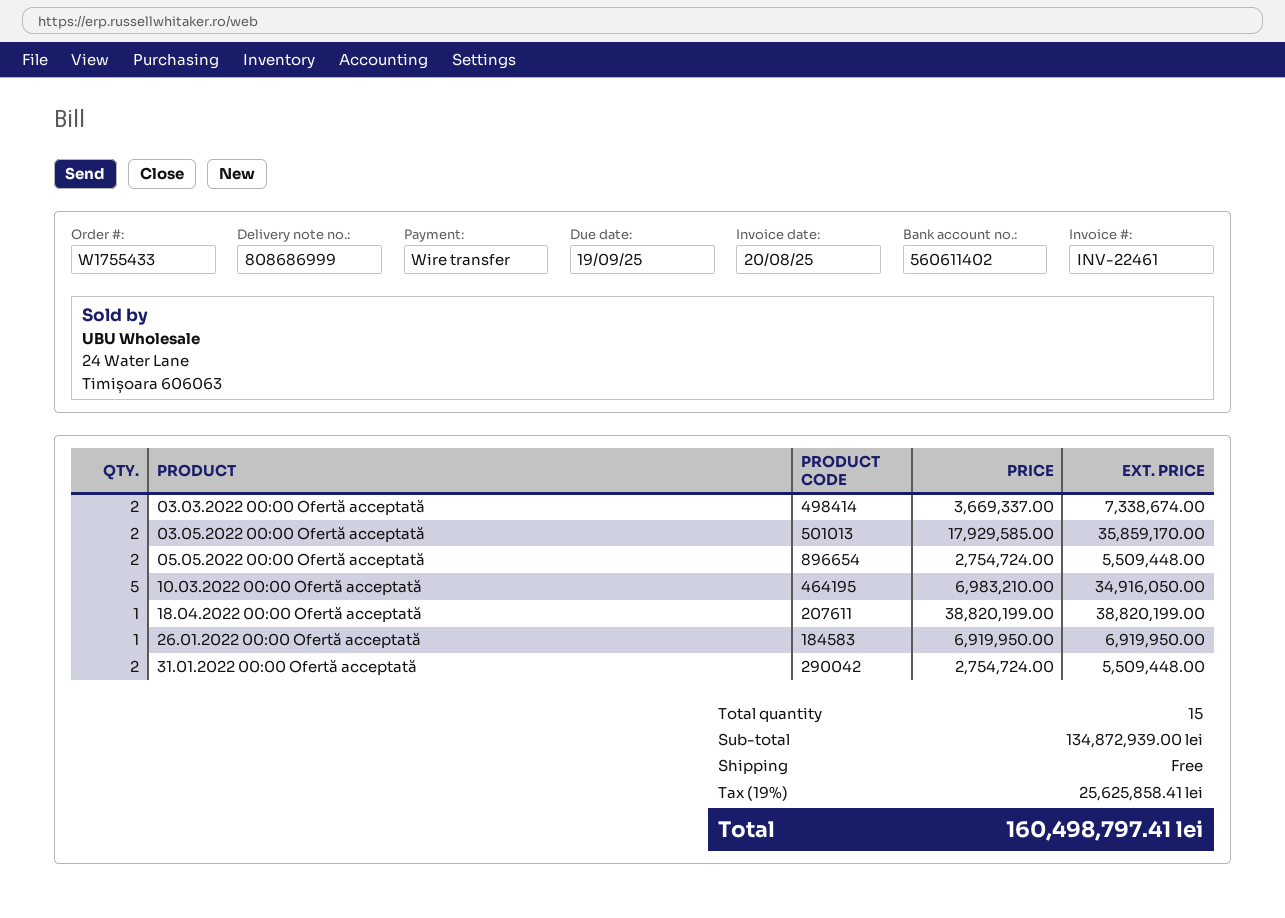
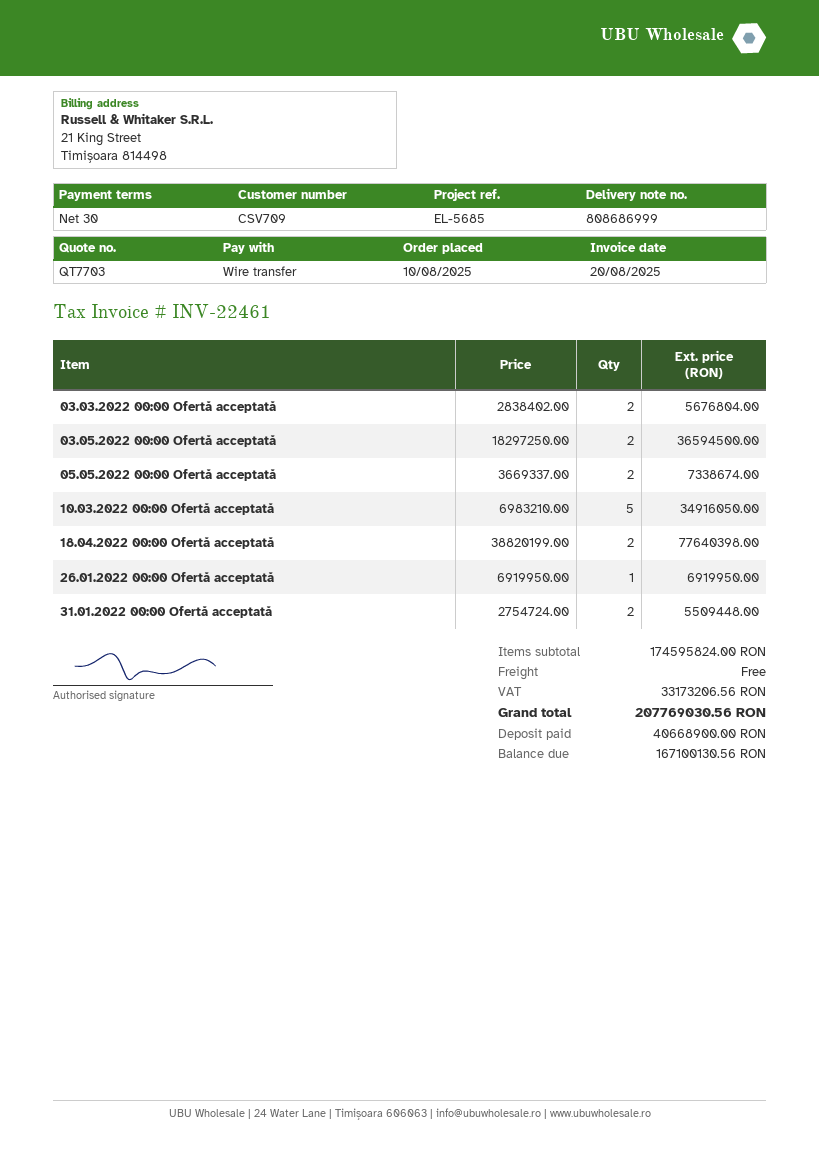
03.03.2022 00:00 Ofertă acceptată: 2 x 3669337.00 = 7338674.00 -> 2 x 2838402.00 = 5676804.00
03.05.2022 00:00 Ofertă acceptată: 2 x 17929585.00 = 35859170.00 -> 2 x 18297250.00 = 36594500.00
05.05.2022 00:00 Ofertă acceptată: 2 x 2754724.00 = 5509448.00 -> 2 x 3669337.00 = 7338674.00
18.04.2022 00:00 Ofertă acceptată: 1 x 38820199.00 = 38820199.00 -> 2 x 38820199.00 = 77640398.00
subtotal: 134872939.00 -> 174595824.00
tax: 25625858.41 -> 33173206.56
total: 160498797.41 -> 207769030.56

